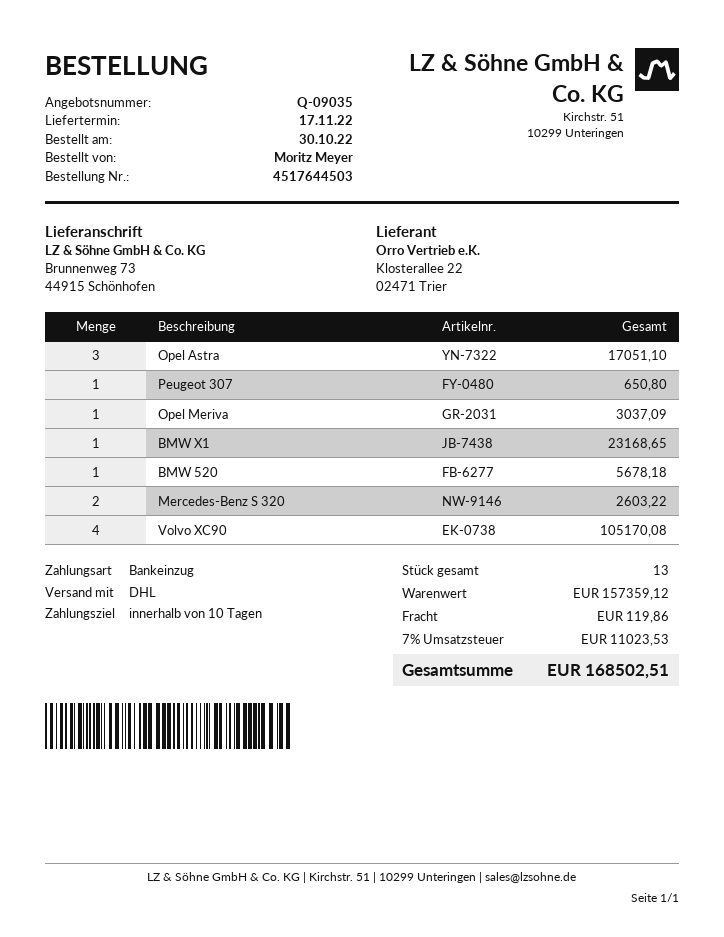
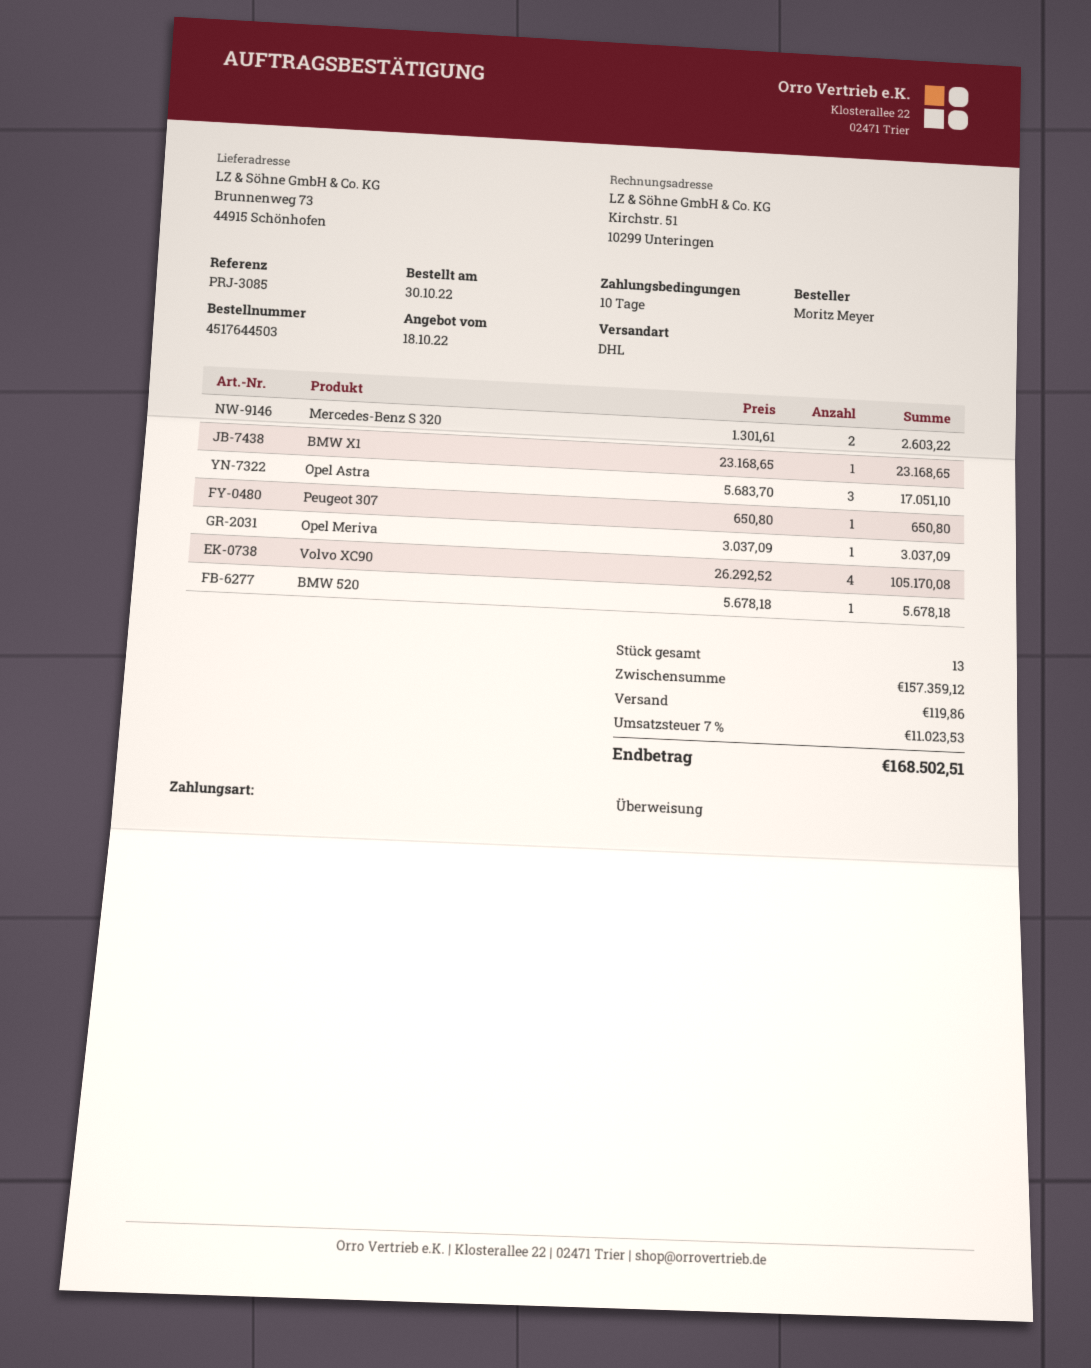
payment method: direct debit -> bank transfer

